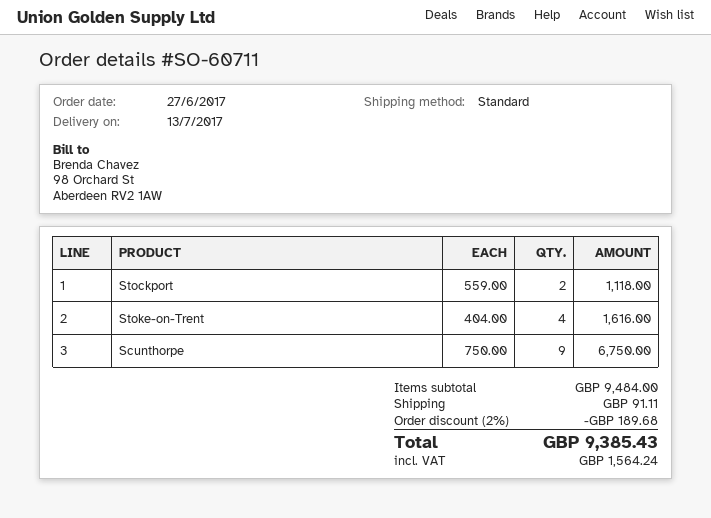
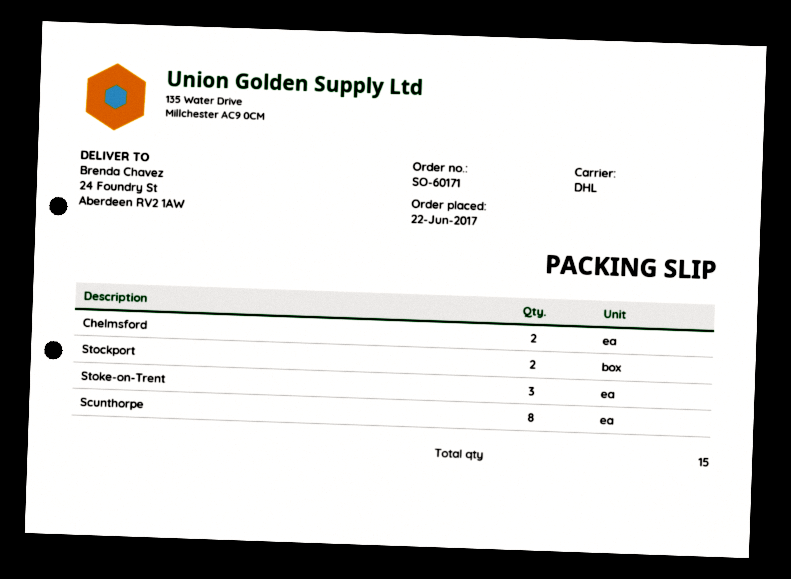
order number: SO-60711 -> SO-60171
order date: 2017-06-27 -> 2017-06-22
shipping method: standard -> DHL
Stoke-on-Trent: 4 -> 3
Scunthorpe: 9 -> 8
Chelmsford: none -> 2

